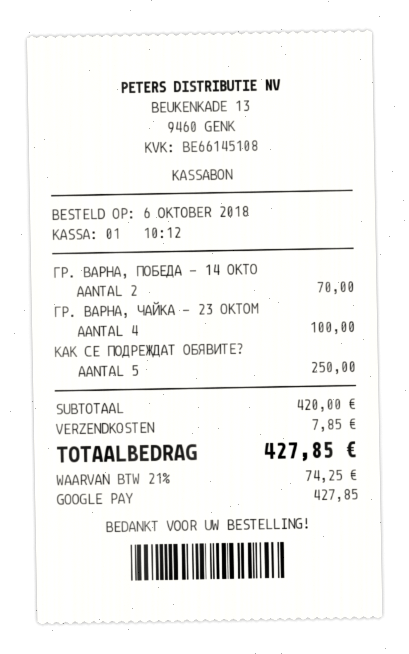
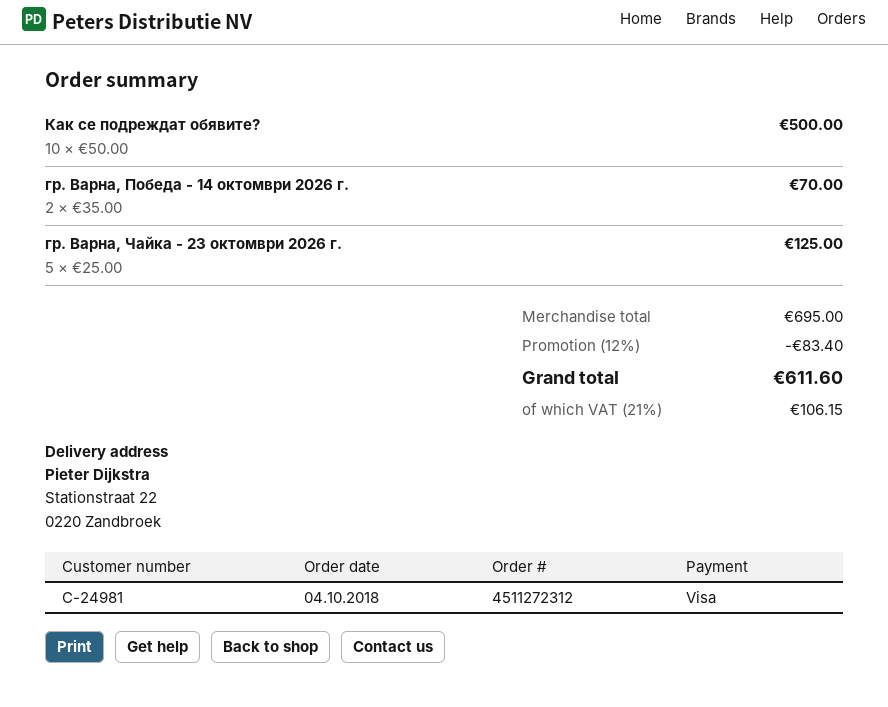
order date: 2018-10-06 -> 2018-10-04
payment method: Google Pay -> Visa
ГР. ВАРНА, ЧАЙКА - 23 ОКТОМ: 4 for 100.00 -> 5 for 125.00
КАК СЕ ПОДРЕЖДАТ ОБЯВИТЕ?: 5 for 250.00 -> 10 for 500.00
subtotal: 420.00 -> 695.00
discount: none -> 12% = 83.40
shipping: 7.85 -> none
tax: 21% = 74.25 -> 21% = 106.15
total: 427.85 -> 611.60

